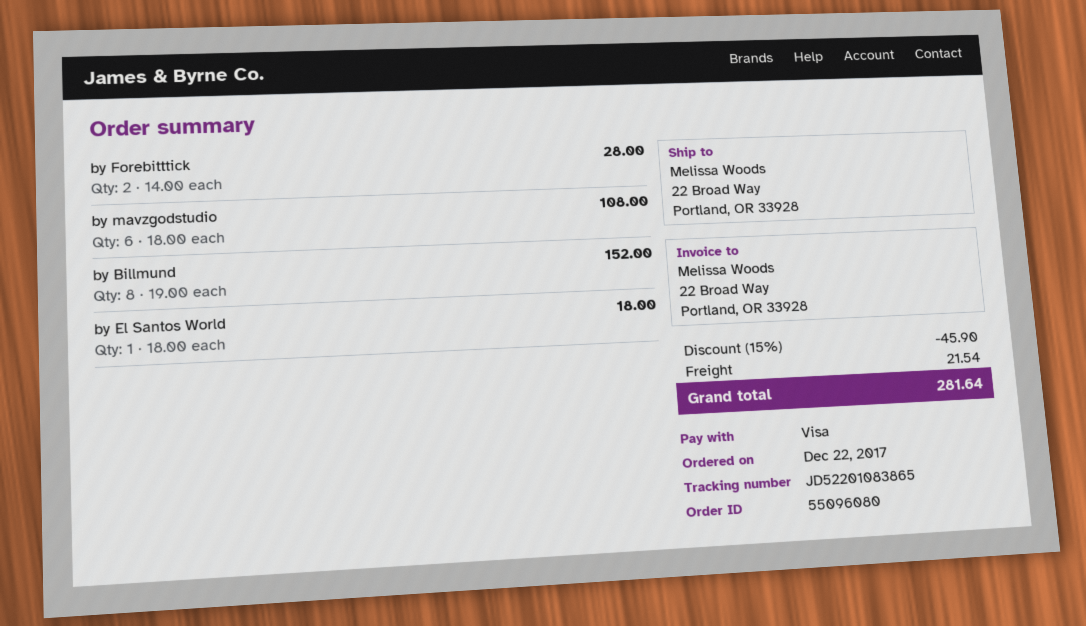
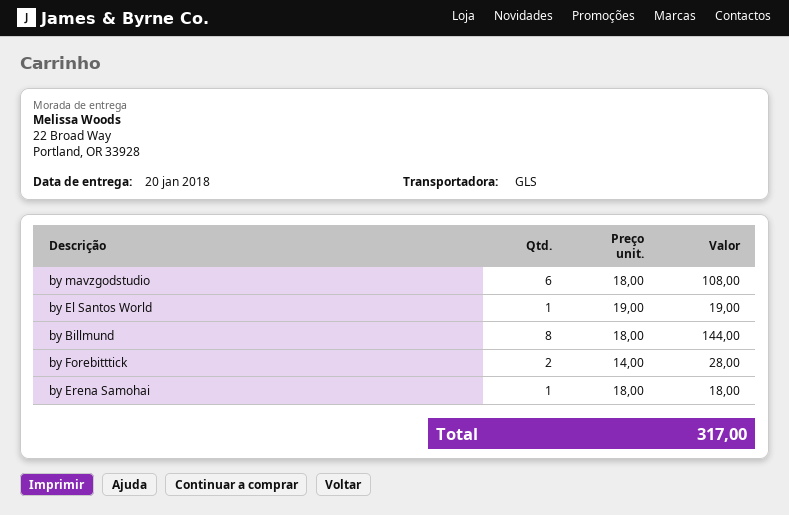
by Billmund: 8 x 19.00 = 152.00 -> 8 x 18.00 = 144.00
by El Santos World: 1 x 18.00 = 18.00 -> 1 x 19.00 = 19.00
by Erena Samohai: none -> 1 x 18.00 = 18.00
discount: 15% = 45.90 -> none
shipping: 21.54 -> none
total: 281.64 -> 317.00

